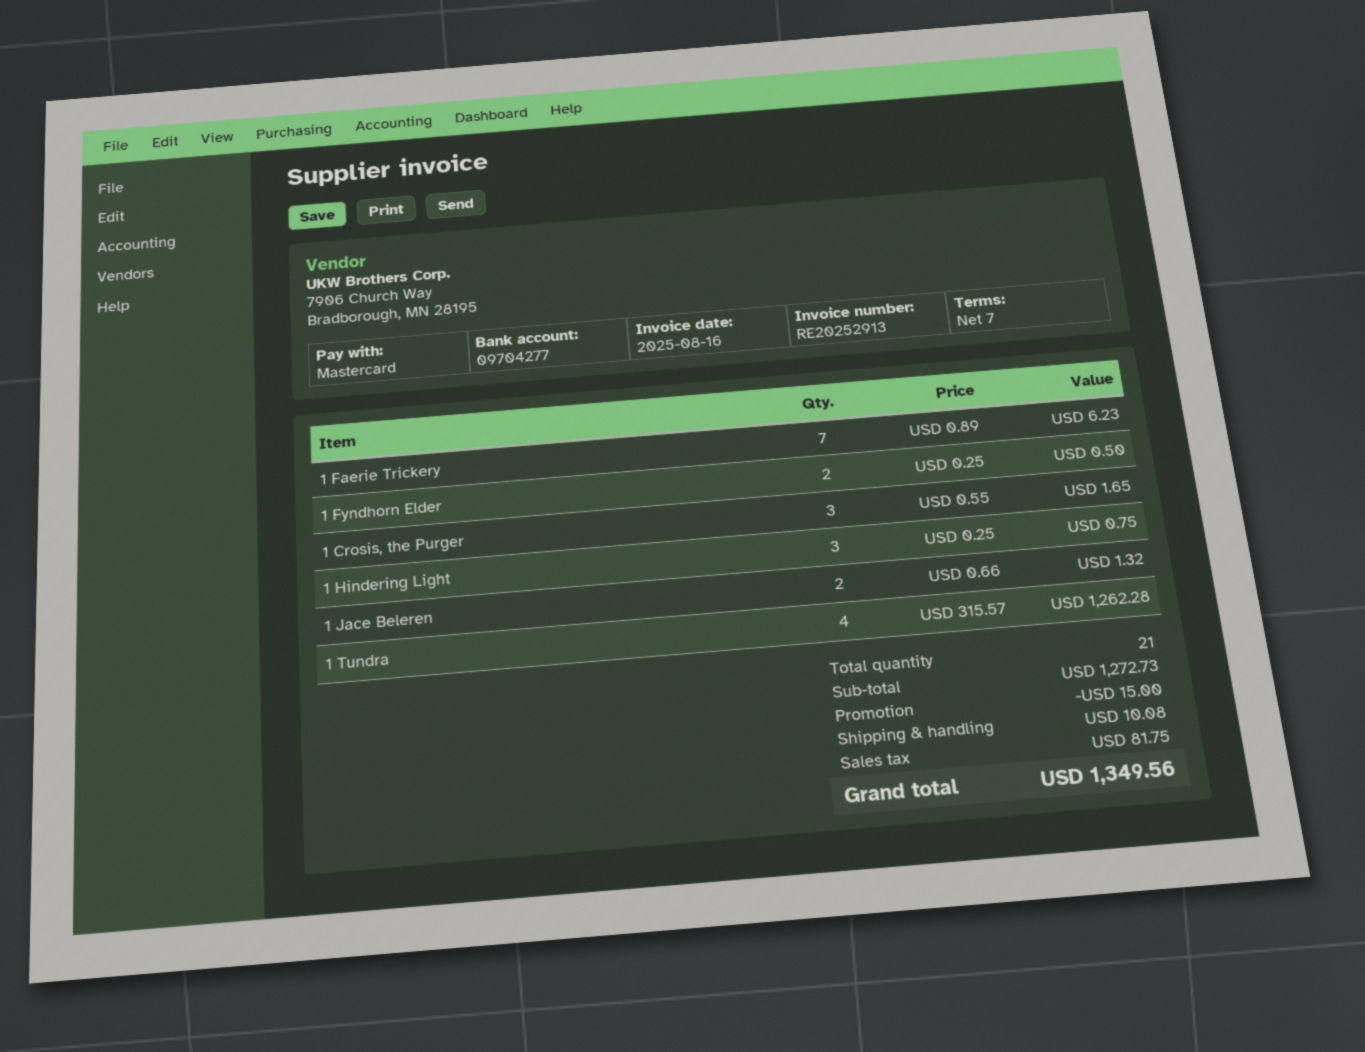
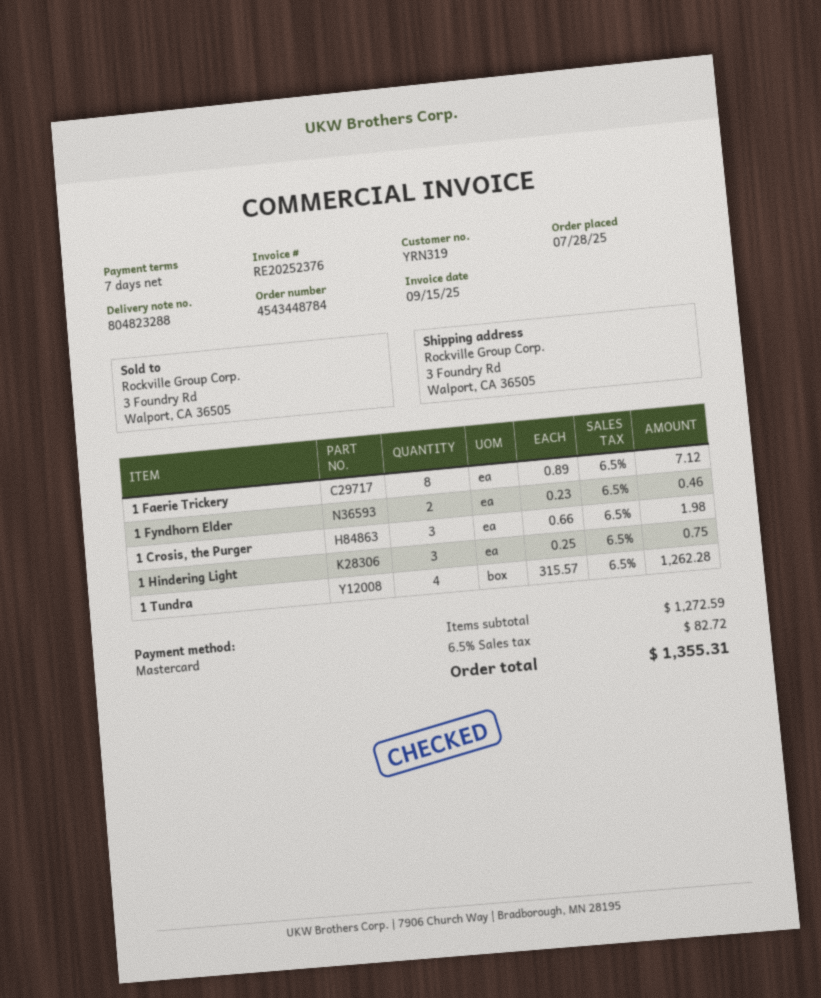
invoice number: RE20252913 -> RE20252376
invoice date: 2025-08-16 -> 2025-09-15
1 Faerie Trickery: 7 x 0.89 = 6.23 -> 8 x 0.89 = 7.12
1 Fyndhorn Elder: 2 x 0.25 = 0.50 -> 2 x 0.23 = 0.46
1 Crosis, the Purger: 3 x 0.55 = 1.65 -> 3 x 0.66 = 1.98
1 Jace Beleren: 2 x 0.66 = 1.32 -> none
subtotal: 1272.73 -> 1272.59
discount: 15.00 -> none
shipping: 10.08 -> none
tax: 81.75 -> 82.72
total: 1349.56 -> 1355.31

